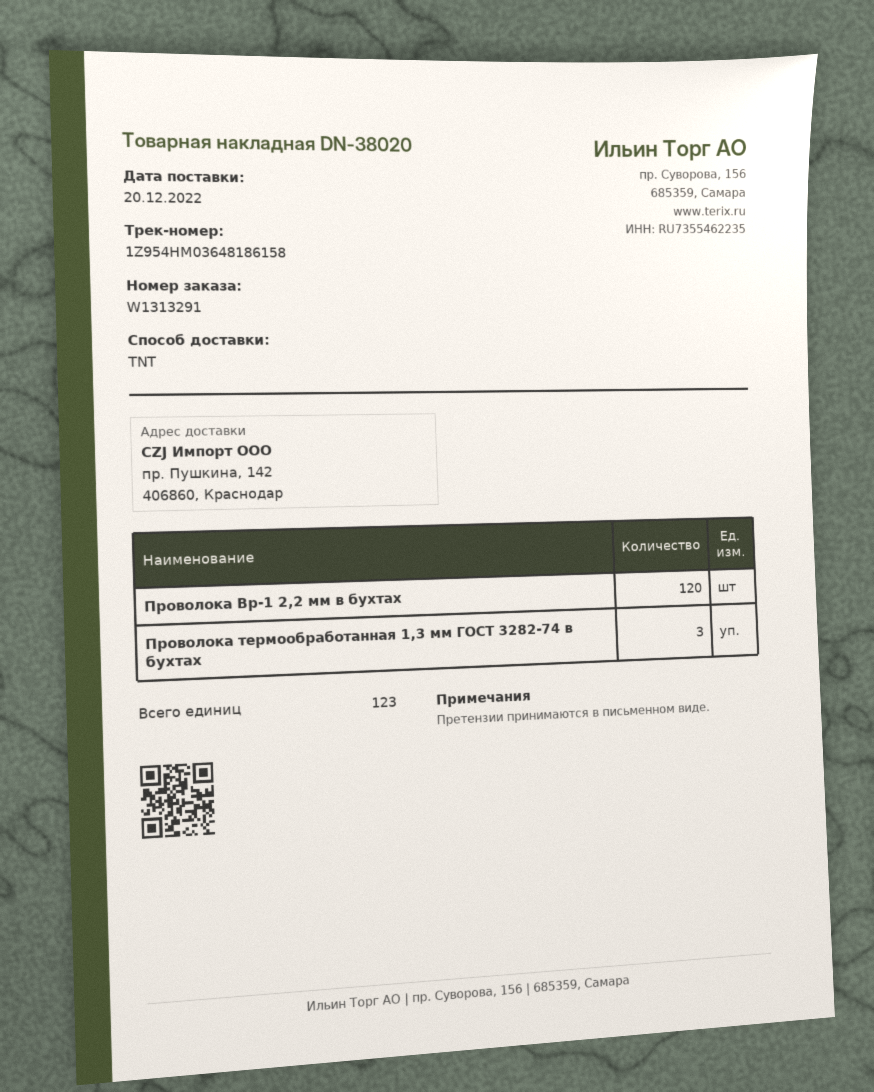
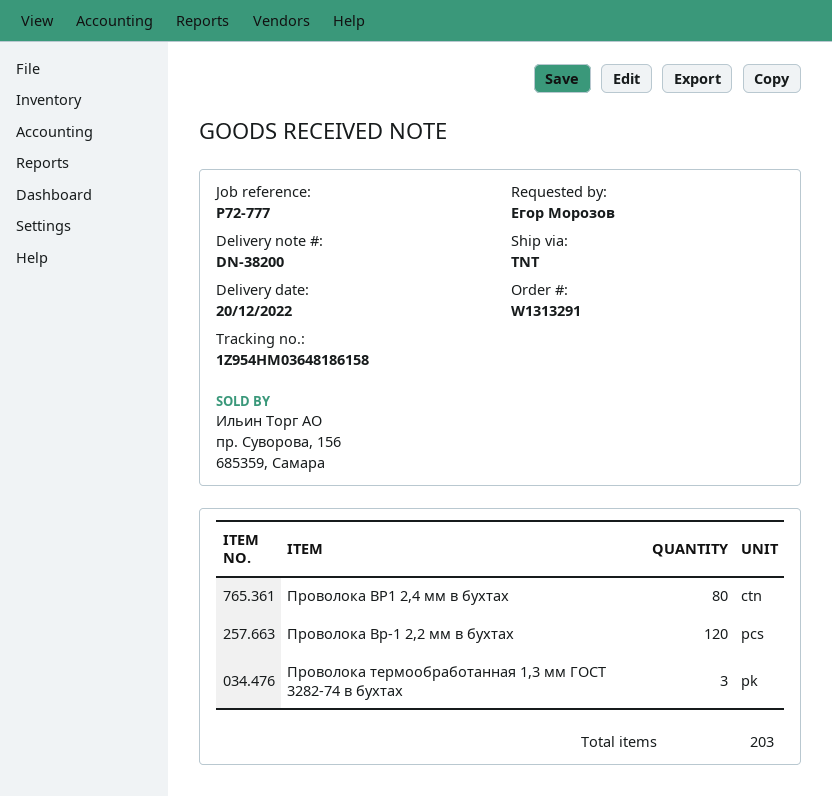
delivery note number: DN-38020 -> DN-38200
Проволока ВР1 2,4 мм в бухтах: none -> 80
total quantity: 123 -> 203

